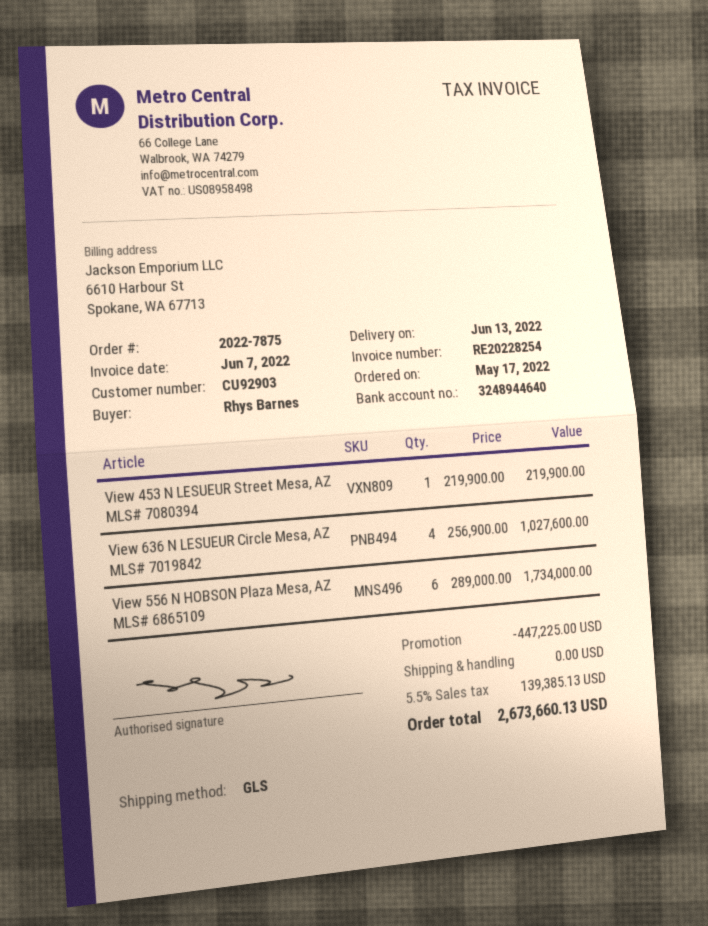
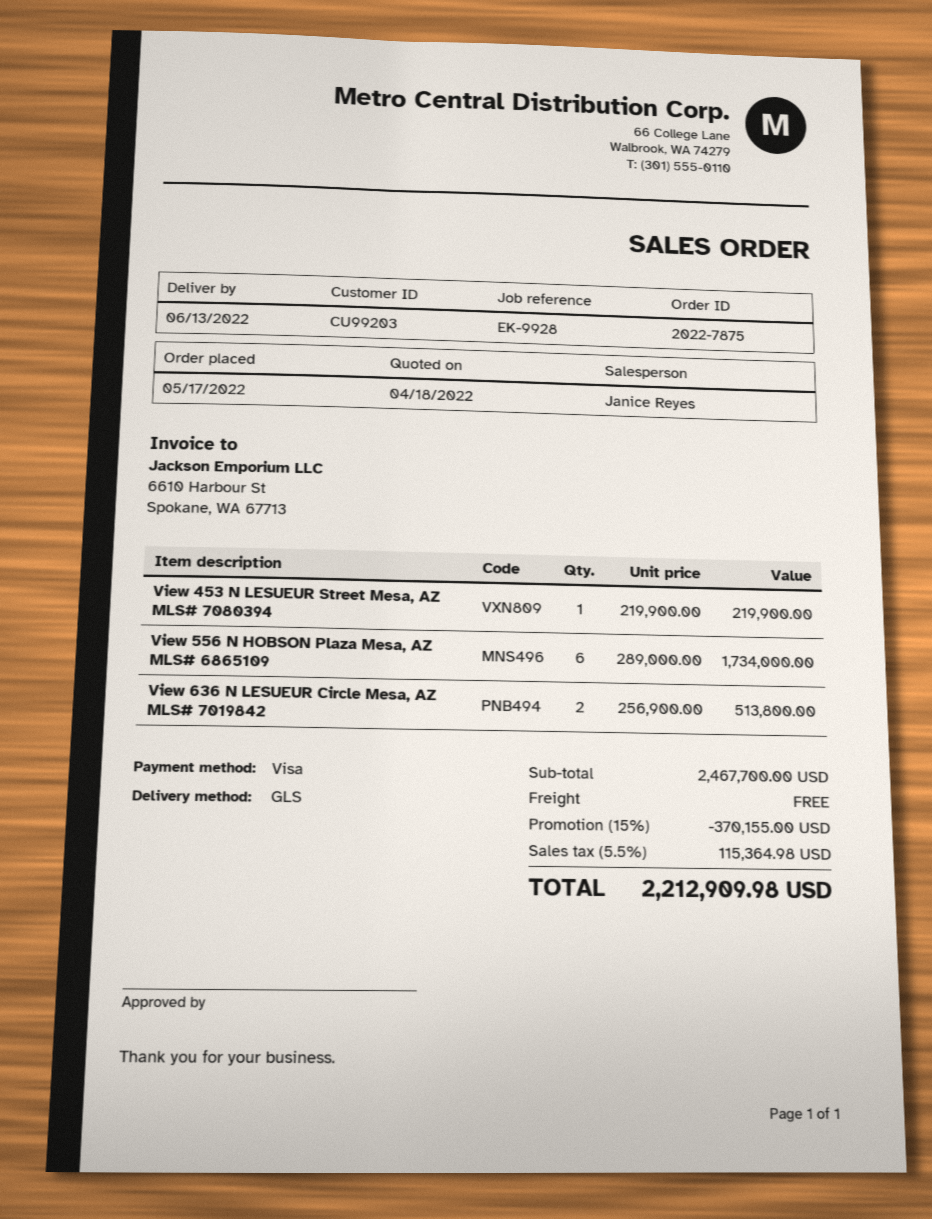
customer number: CU92903 -> CU99203
View 636 N LESUEUR Circle Mesa, AZ MLS# 7019842: 4 x 256900.00 = 1027600.00 -> 2 x 256900.00 = 513800.00
discount: 447225.00 -> 370155.00
tax: 5.5% = 139385.13 -> 5.5% = 115364.98
total: 2673660.13 -> 2212909.98

